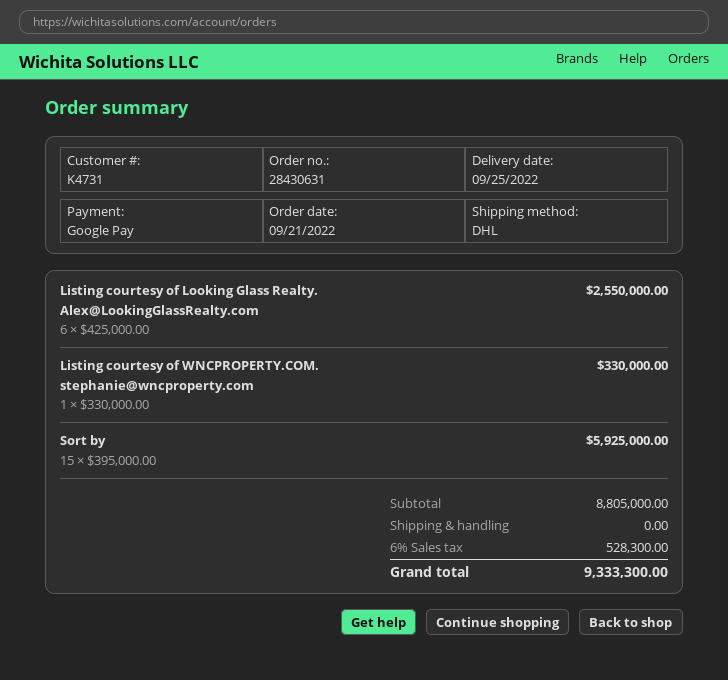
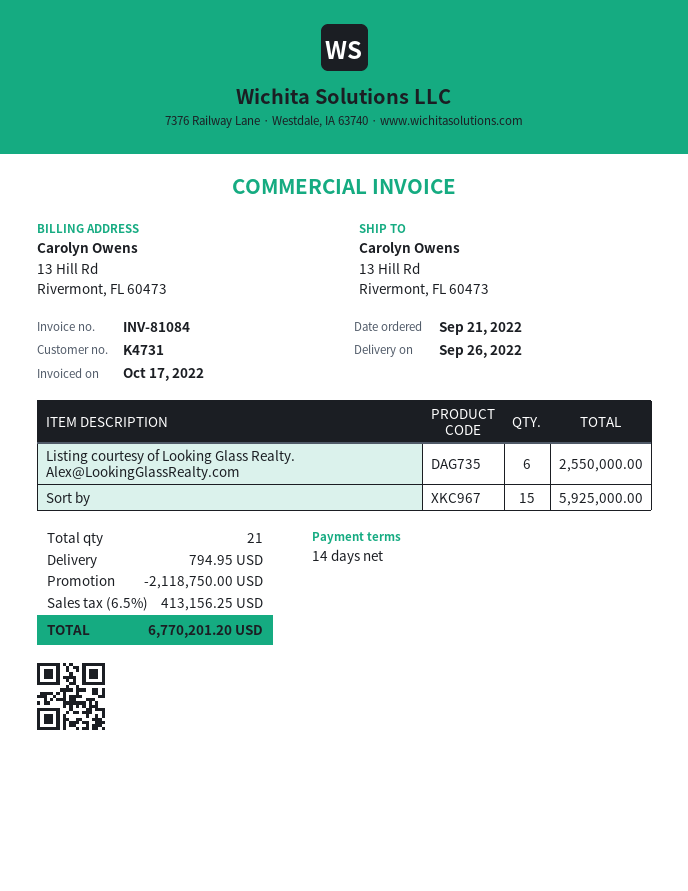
delivery date: 2022-09-25 -> 2022-09-26
Listing courtesy of WNCPROPERTY.COM. stephanie@wncproperty.com: 1 for 330000.00 -> none
discount: none -> 2118750.00
shipping: 0.00 -> 794.95
tax: 6% = 528300.00 -> 6.5% = 413156.25
total: 9333300.00 -> 6770201.20

